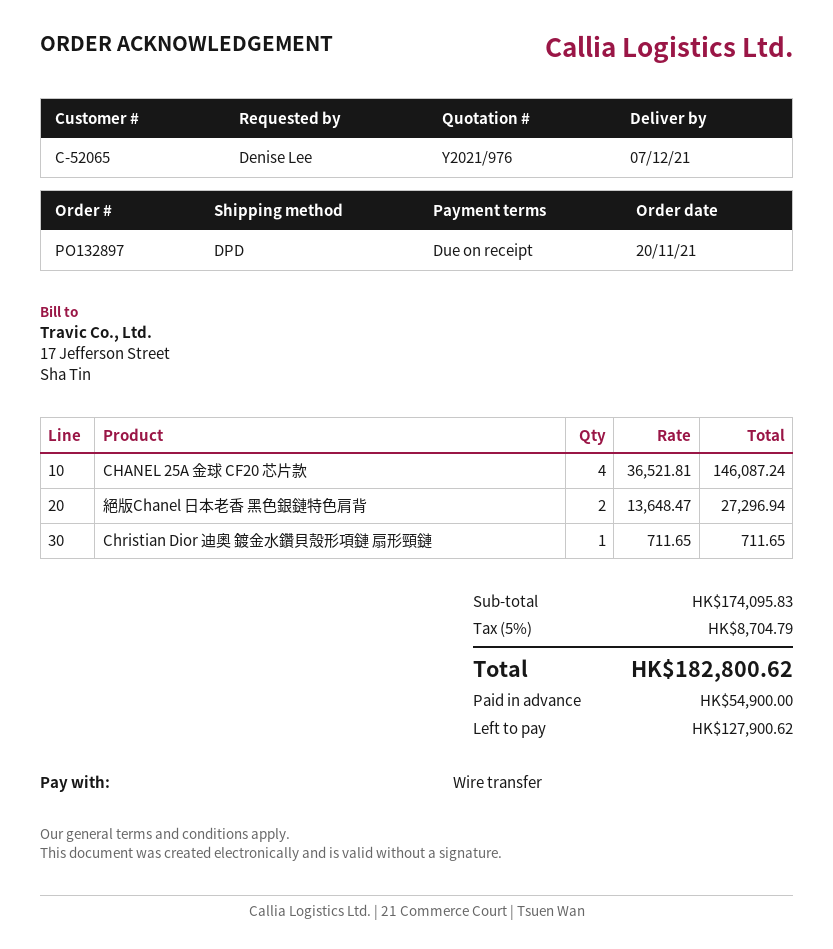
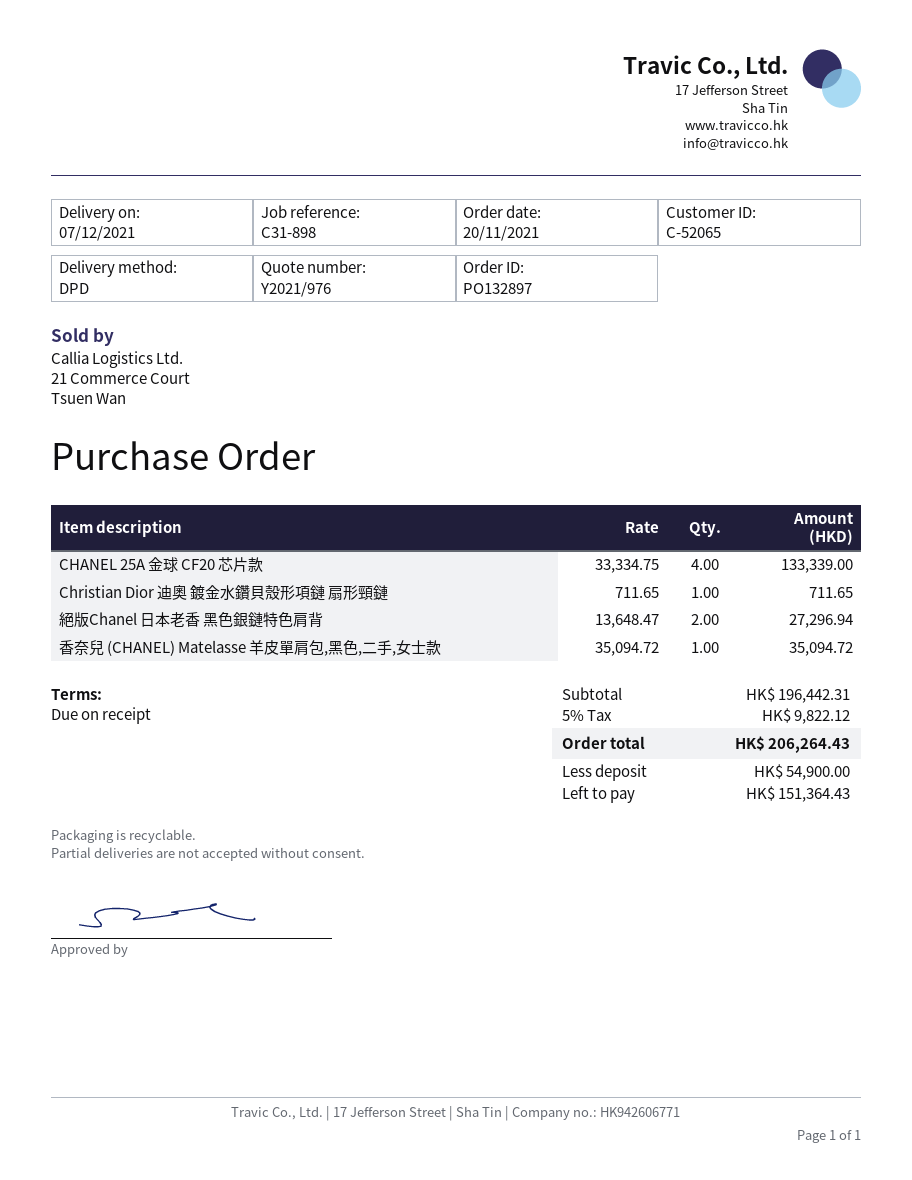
CHANEL 25A 金球 CF20 芯片款: 4 x 36521.81 = 146087.24 -> 4 x 33334.75 = 133339.00
香奈兒 (CHANEL) Matelasse 羊皮單肩包,黑色,二手,女士款: none -> 1 x 35094.72 = 35094.72
subtotal: 174095.83 -> 196442.31
tax: 5% = 8704.79 -> 5% = 9822.12
total: 182800.62 -> 206264.43
balance: 127900.62 -> 151364.43

